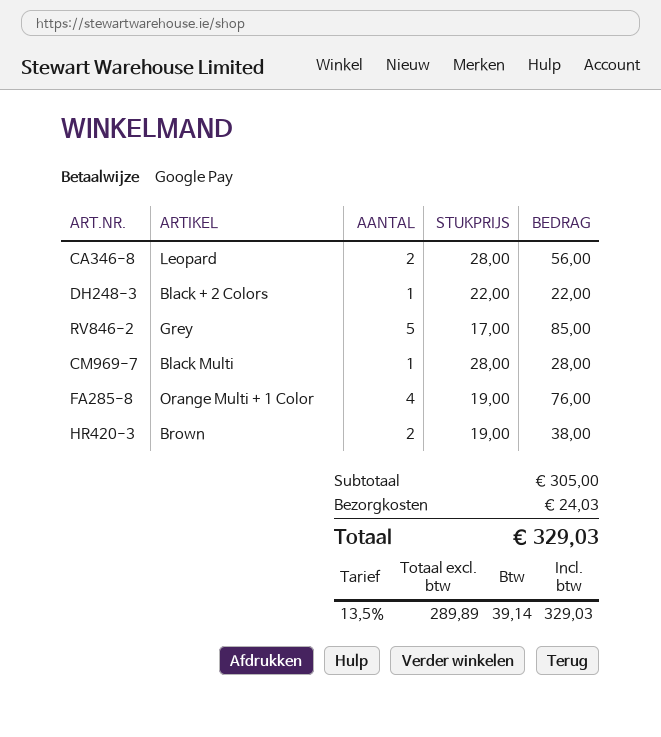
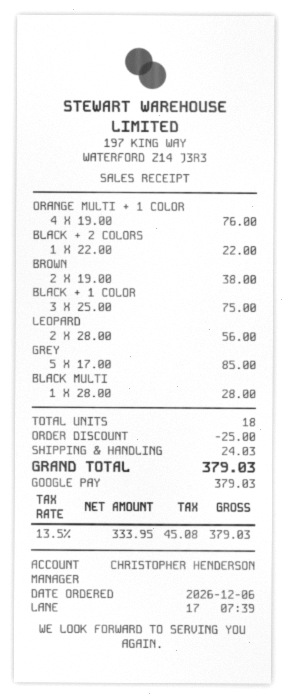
BLACK + 1 COLOR: none -> 3 x 25.00 = 75.00
discount: none -> 25.00
net: 289.89 -> 333.95
tax: 13.5% = 39.14 -> 13.5% = 45.08
total: 329.03 -> 379.03

